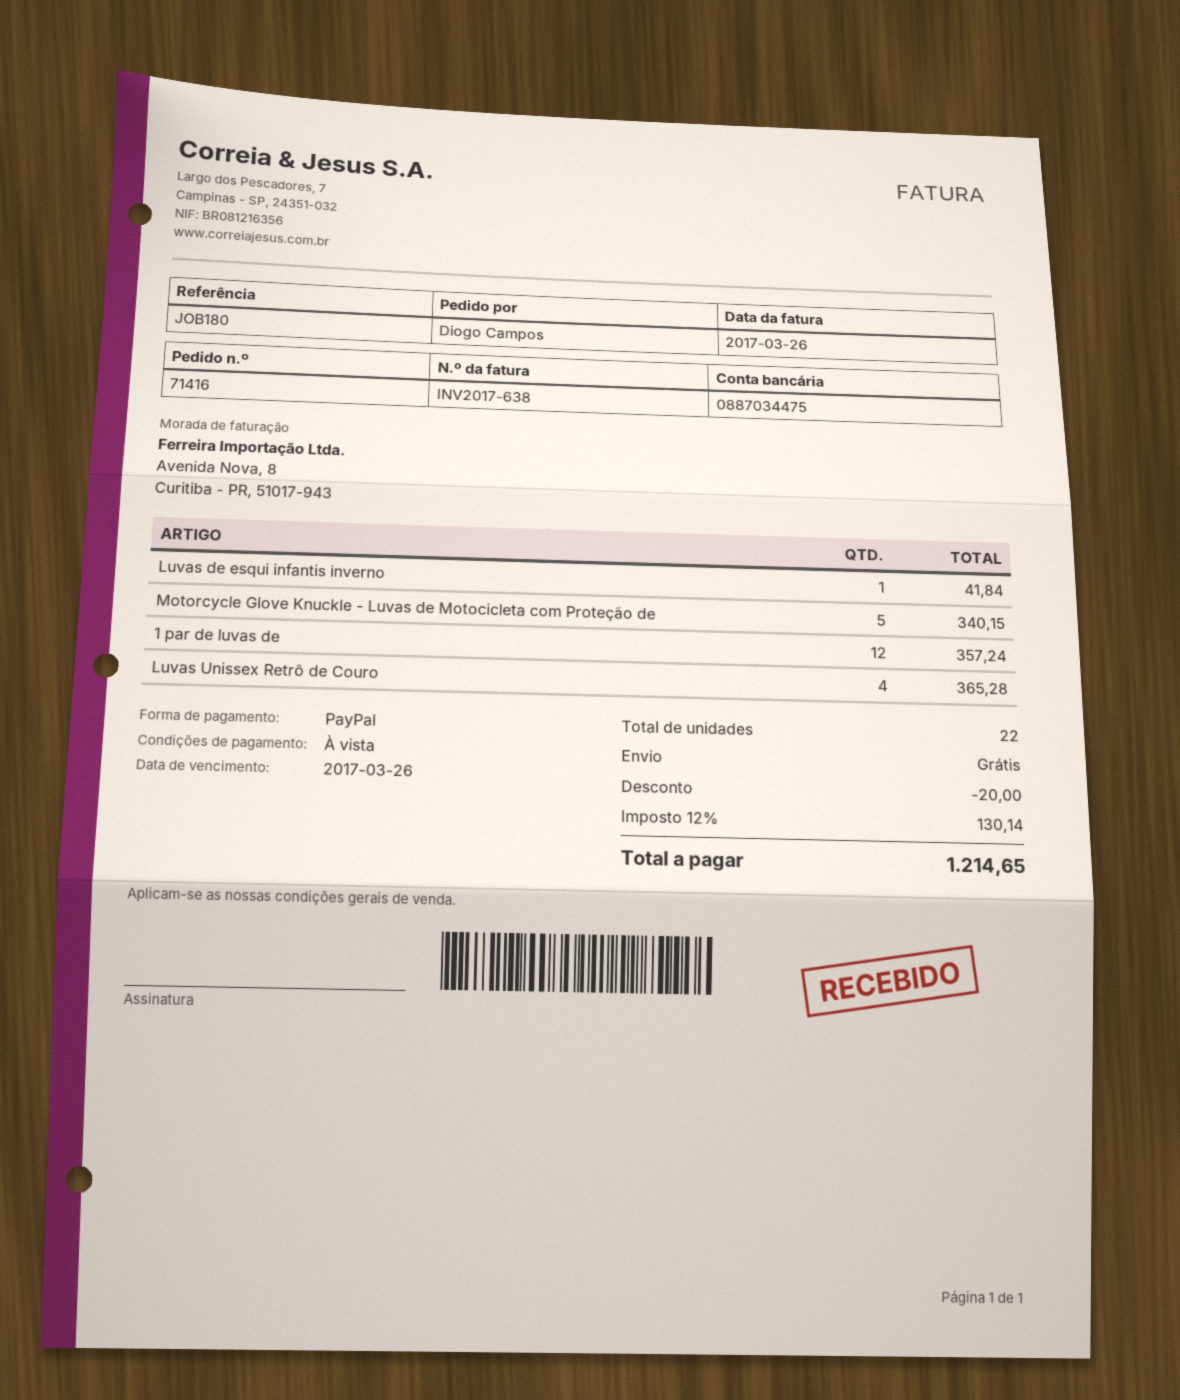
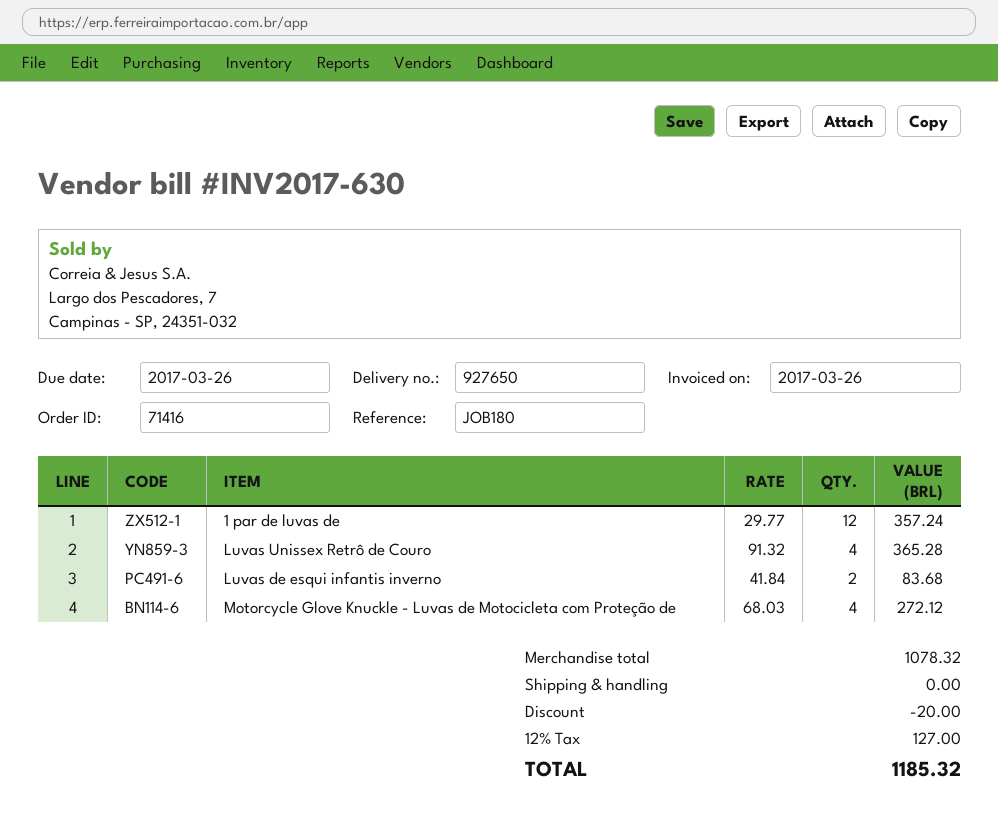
invoice number: INV2017-638 -> INV2017-630
Luvas de esqui infantis inverno: 1 for 41.84 -> 2 for 83.68
Motorcycle Glove Knuckle - Luvas de Motocicleta com Proteção de: 5 for 340.15 -> 4 for 272.12
tax: 12% = 130.14 -> 12% = 127.00
total: 1214.65 -> 1185.32

